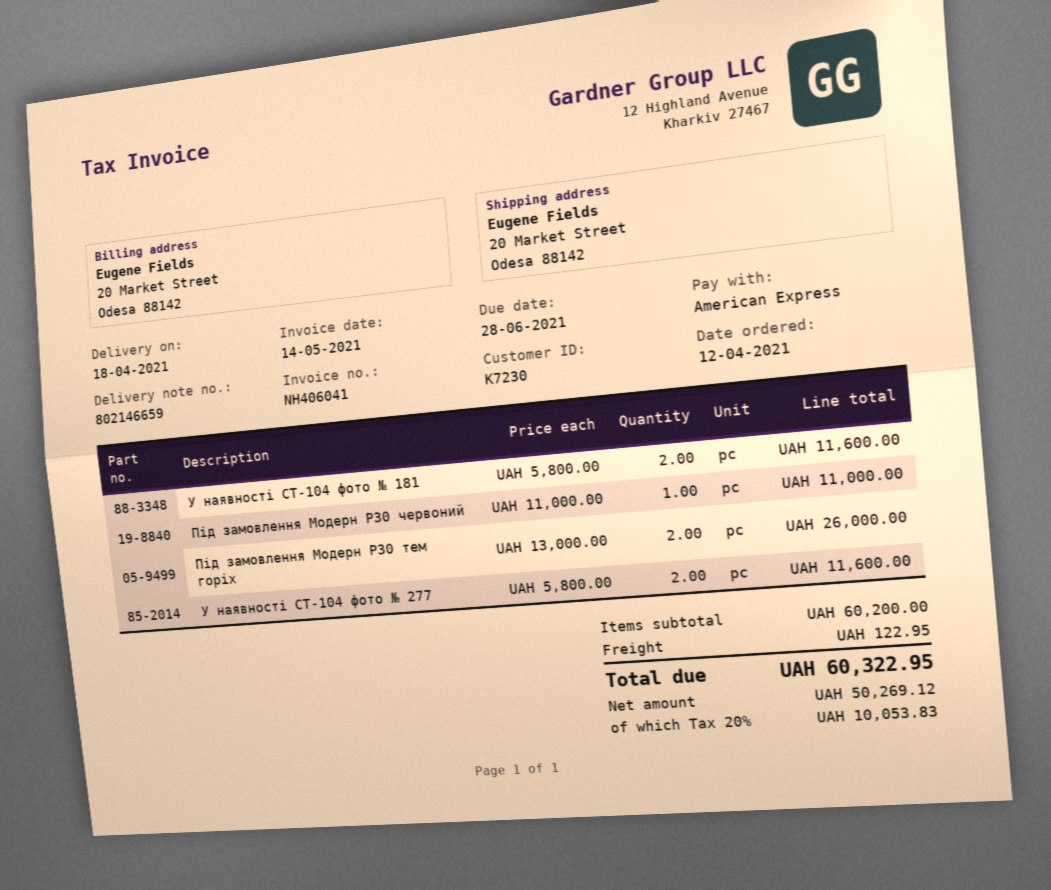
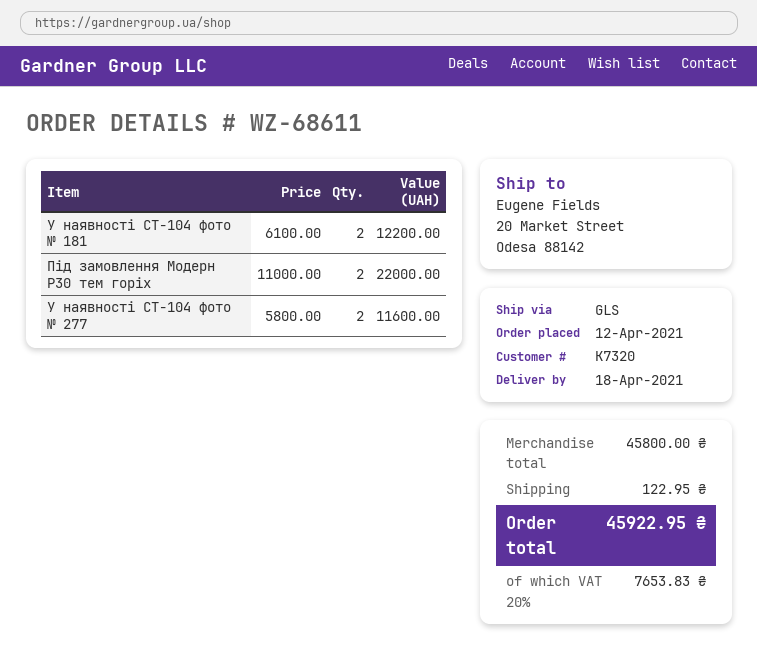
customer number: K7230 -> K7320
У наявності СТ-104 фото № 181: 2 x 5800.00 = 11600.00 -> 2 x 6100.00 = 12200.00
Під замовлення Модерн Р30 червоний: 1 x 11000.00 = 11000.00 -> none
Під замовлення Модерн Р30 тем горіх: 2 x 13000.00 = 26000.00 -> 2 x 11000.00 = 22000.00
subtotal: 60200.00 -> 45800.00
tax: 20% = 10053.83 -> 20% = 7653.83
total: 60322.95 -> 45922.95

